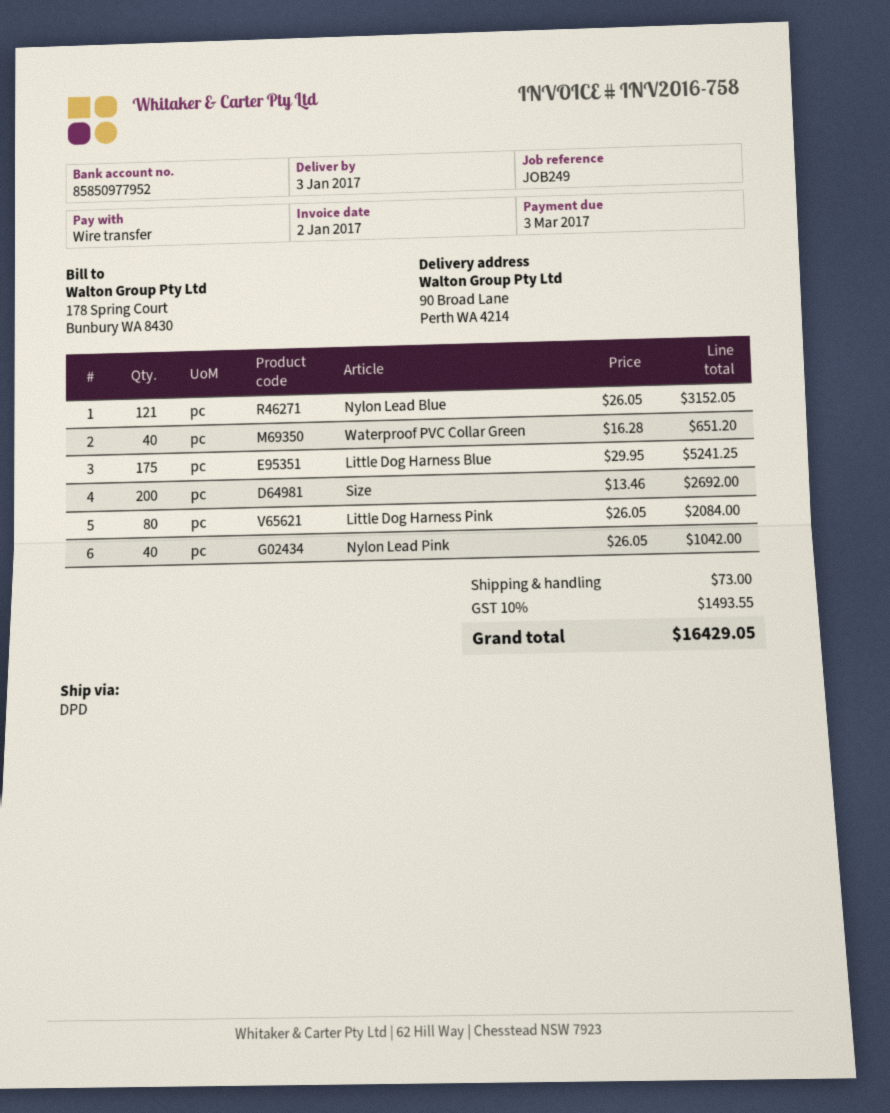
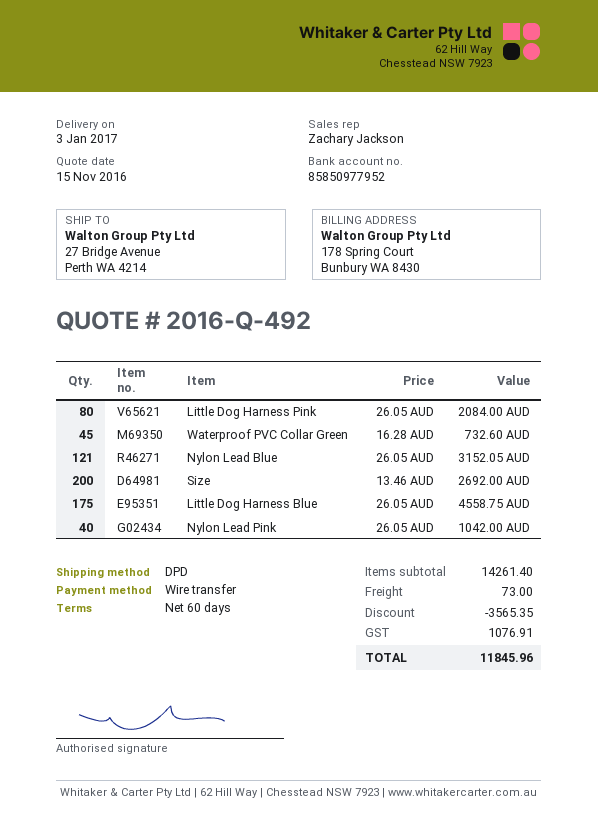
ship to: 90 Broad Lane, Perth WA 4214 -> 27 Bridge Avenue, Perth WA 4214
Waterproof PVC Collar Green: 40 x 16.28 = 651.20 -> 45 x 16.28 = 732.60
Little Dog Harness Blue: 175 x 29.95 = 5241.25 -> 175 x 26.05 = 4558.75
discount: none -> 3565.35
tax: 1493.55 -> 1076.91
total: 16429.05 -> 11845.96

